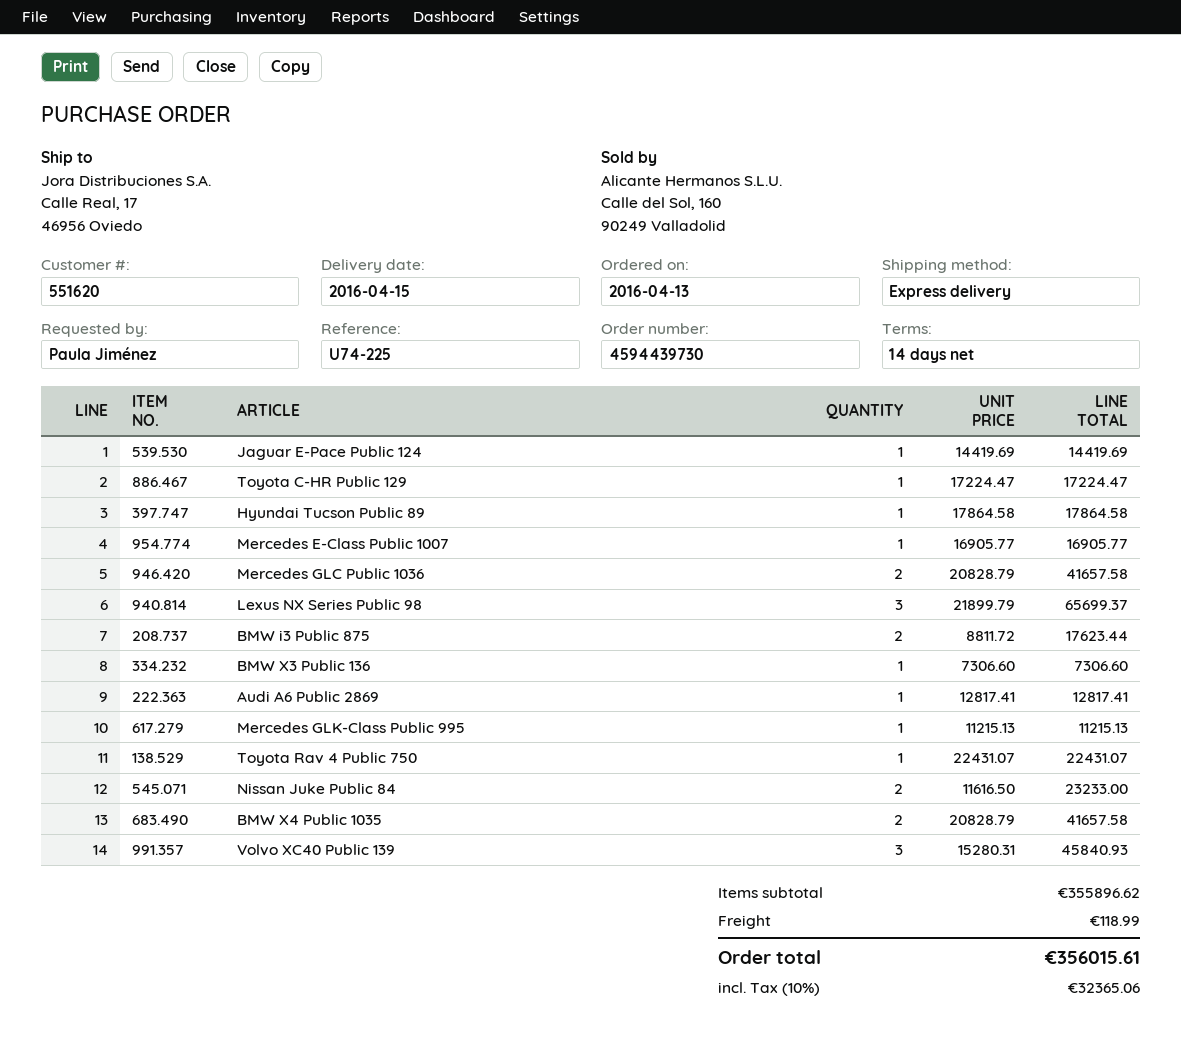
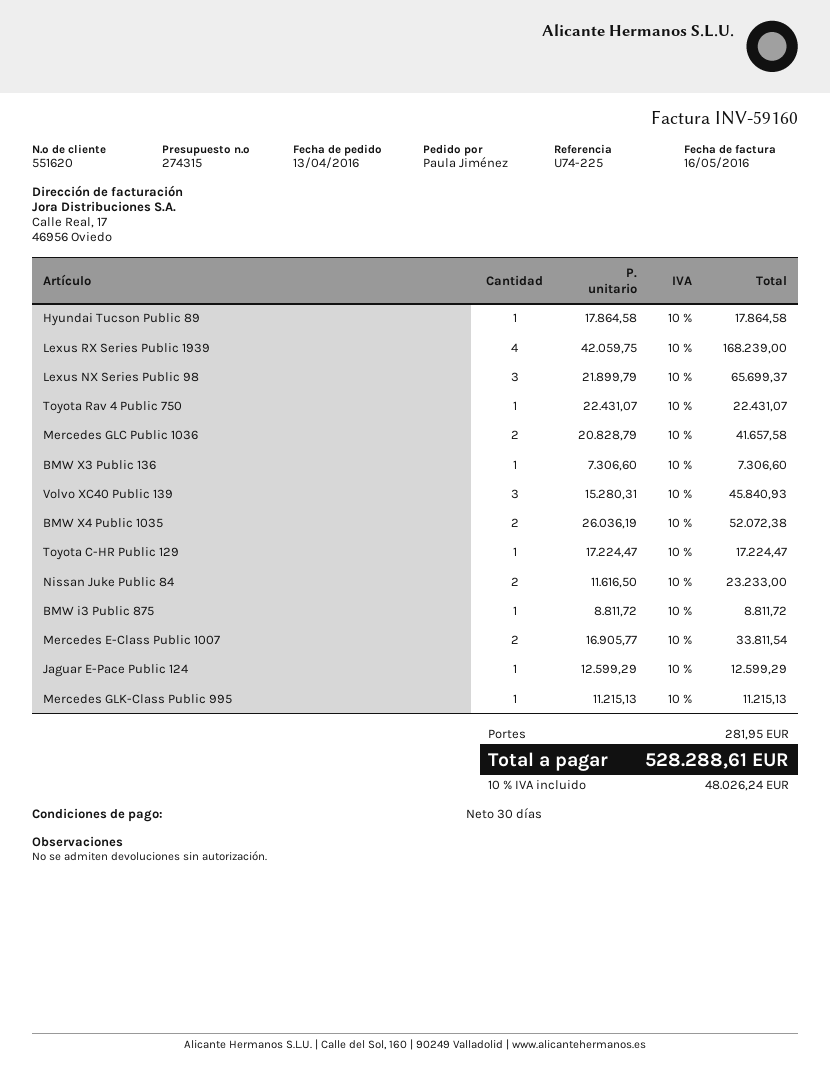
payment terms: 14 days -> 30 days
Jaguar E-Pace Public 124: 1 x 14419.69 = 14419.69 -> 1 x 12599.29 = 12599.29
Mercedes E-Class Public 1007: 1 x 16905.77 = 16905.77 -> 2 x 16905.77 = 33811.54
BMW i3 Public 875: 2 x 8811.72 = 17623.44 -> 1 x 8811.72 = 8811.72
Audi A6 Public 2869: 1 x 12817.41 = 12817.41 -> none
BMW X4 Public 1035: 2 x 20828.79 = 41657.58 -> 2 x 26036.19 = 52072.38
Lexus RX Series Public 1939: none -> 4 x 42059.75 = 168239.00
shipping: 118.99 -> 281.95
tax: 10% = 32365.06 -> 10% = 48026.24
total: 356015.61 -> 528288.61

